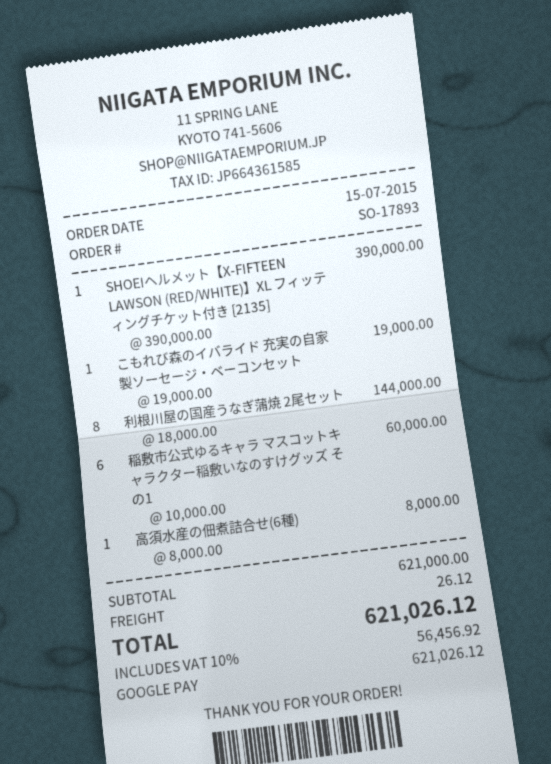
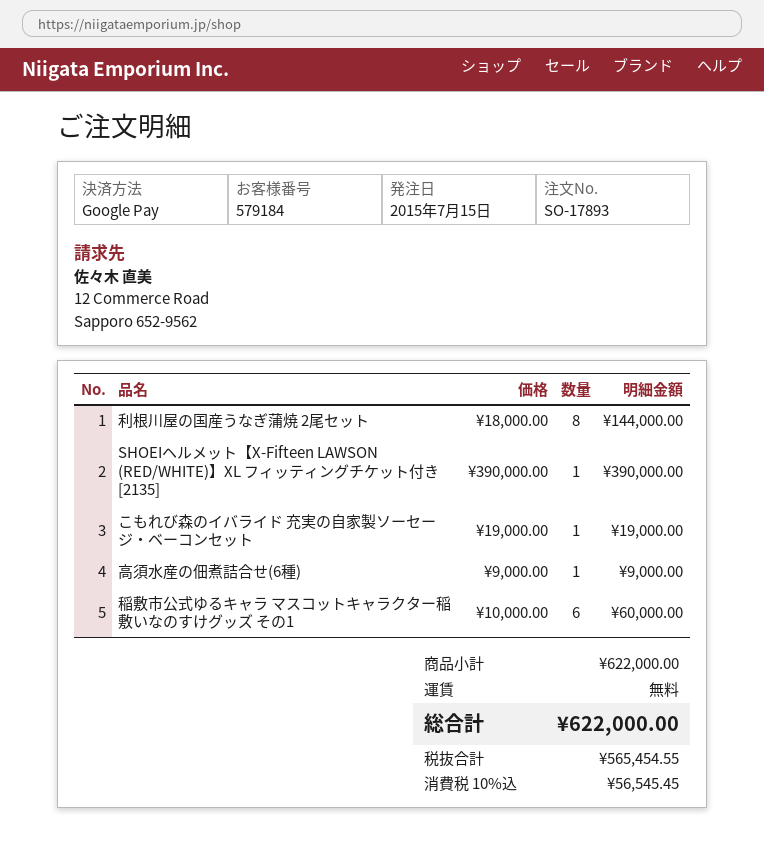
高須水産の佃煮詰合せ(6種): 1 x 8000.00 = 8000.00 -> 1 x 9000.00 = 9000.00
subtotal: 621000.00 -> 622000.00
shipping: 26.12 -> 0.00
tax: 10% = 56456.92 -> 10% = 56545.45
total: 621026.12 -> 622000.00

